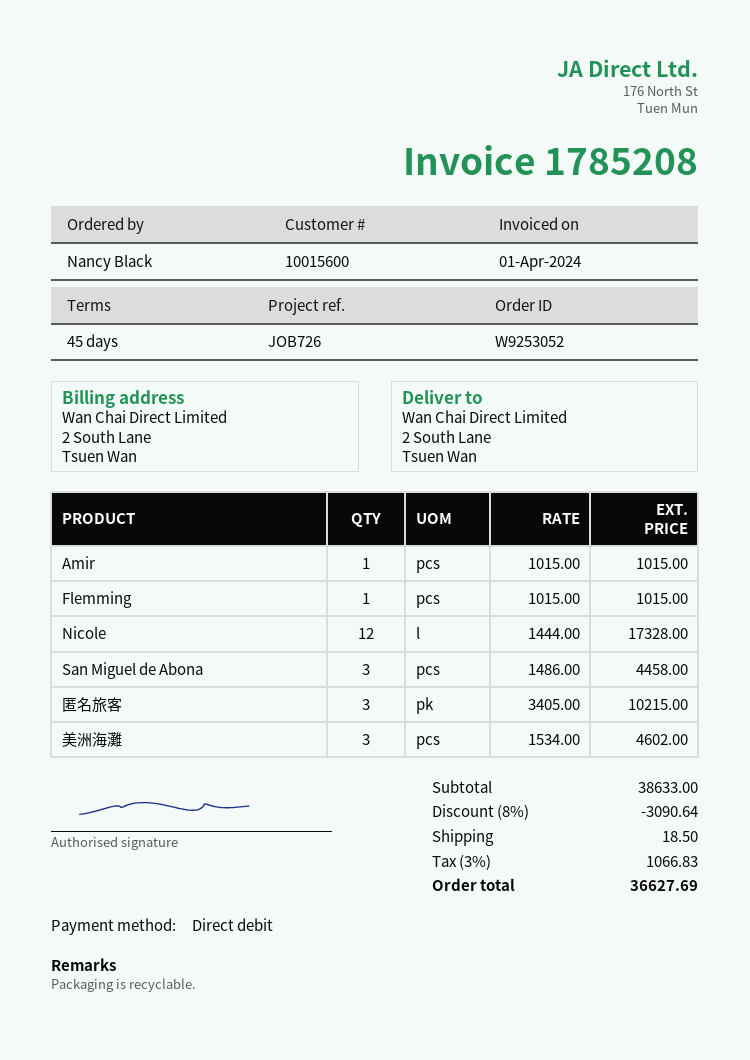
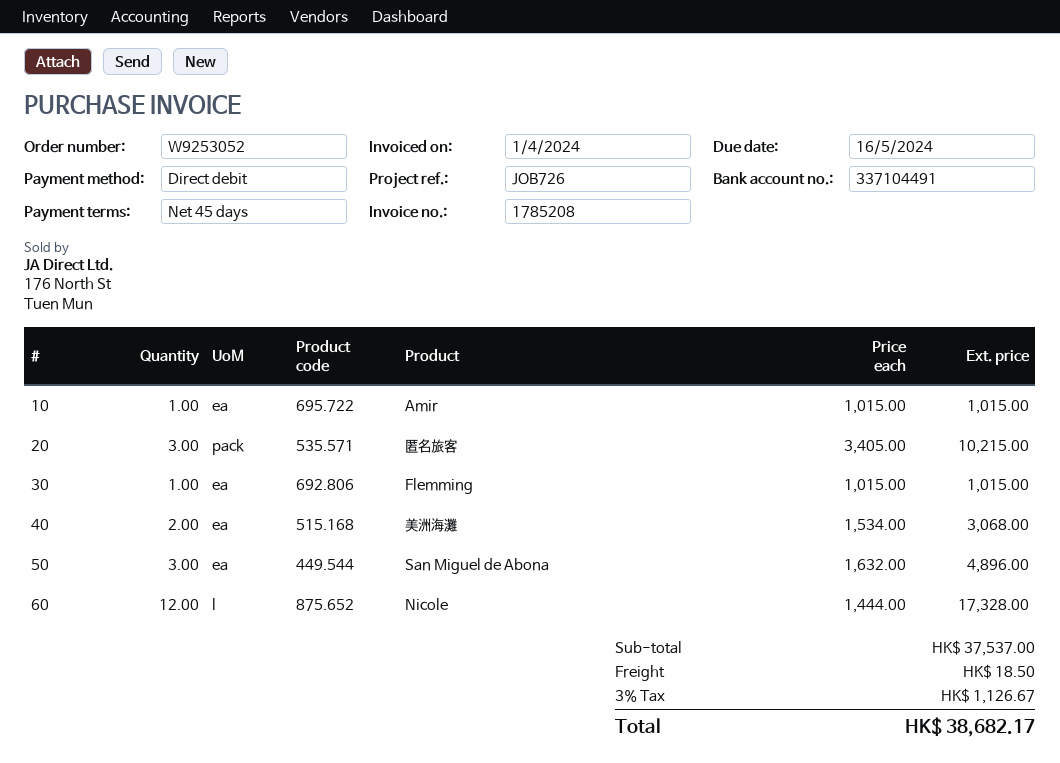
San Miguel de Abona: 3 x 1486.00 = 4458.00 -> 3 x 1632.00 = 4896.00
美洲海灘: 3 x 1534.00 = 4602.00 -> 2 x 1534.00 = 3068.00
subtotal: 38633.00 -> 37537.00
discount: 8% = 3090.64 -> none
tax: 3% = 1066.83 -> 3% = 1126.67
total: 36627.69 -> 38682.17

